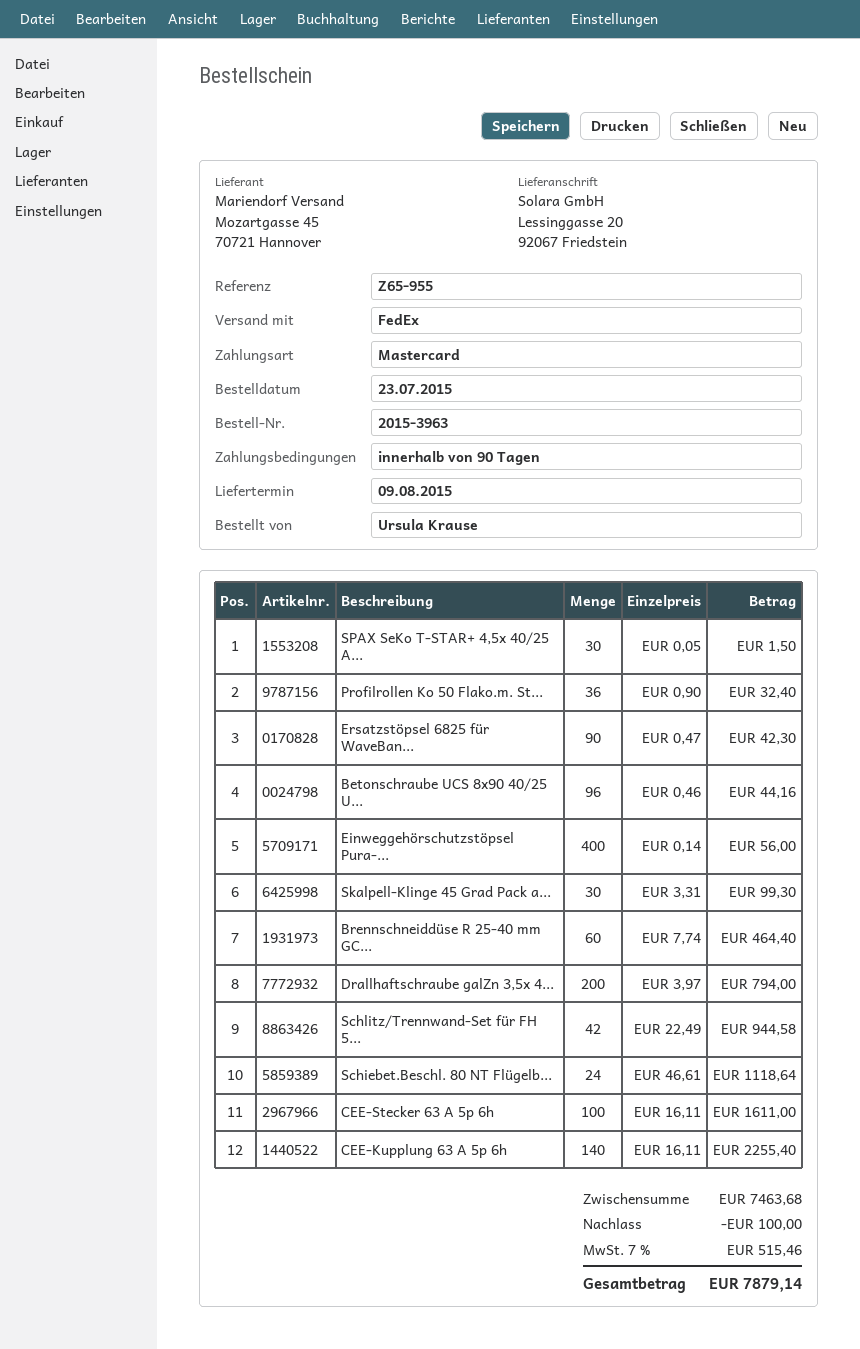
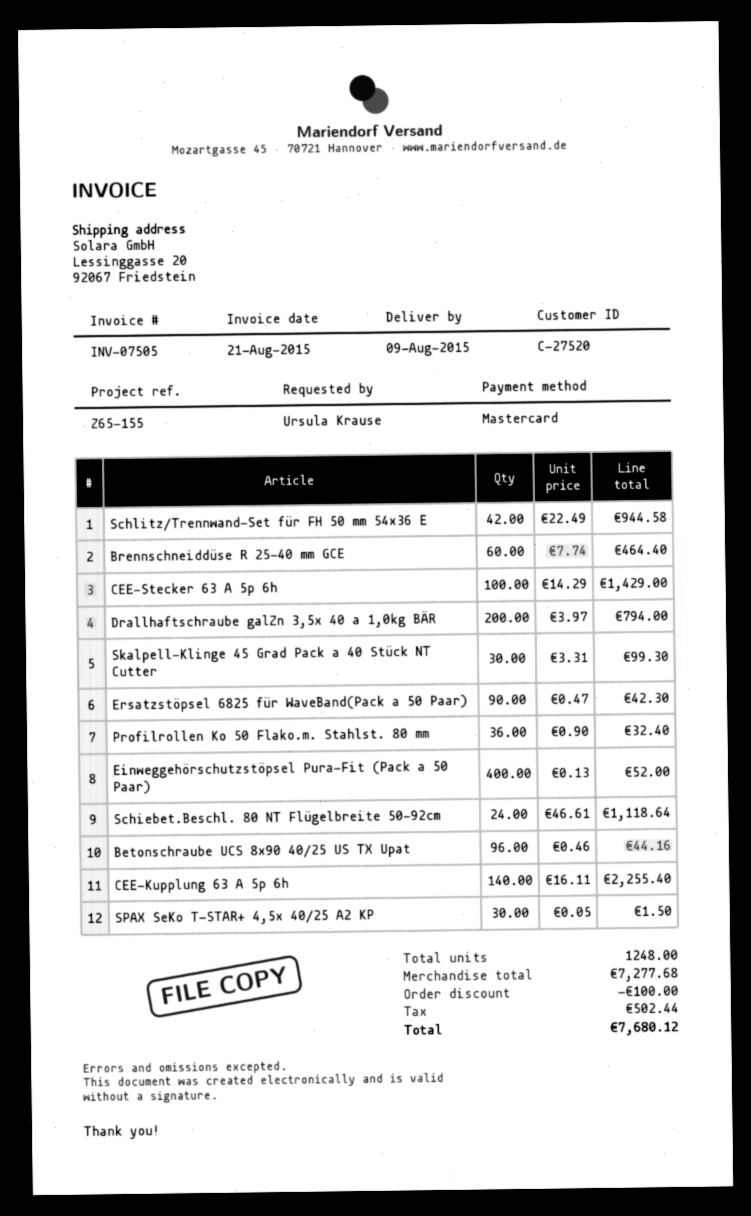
reference: Z65-955 -> Z65-155
Einweggehörschutzstöpsel Pura-...: 400 x 0.14 = 56.00 -> 400 x 0.13 = 52.00
CEE-Stecker 63 A 5p 6h: 100 x 16.11 = 1611.00 -> 100 x 14.29 = 1429.00
subtotal: 7463.68 -> 7277.68
tax: 515.46 -> 502.44
total: 7879.14 -> 7680.12

